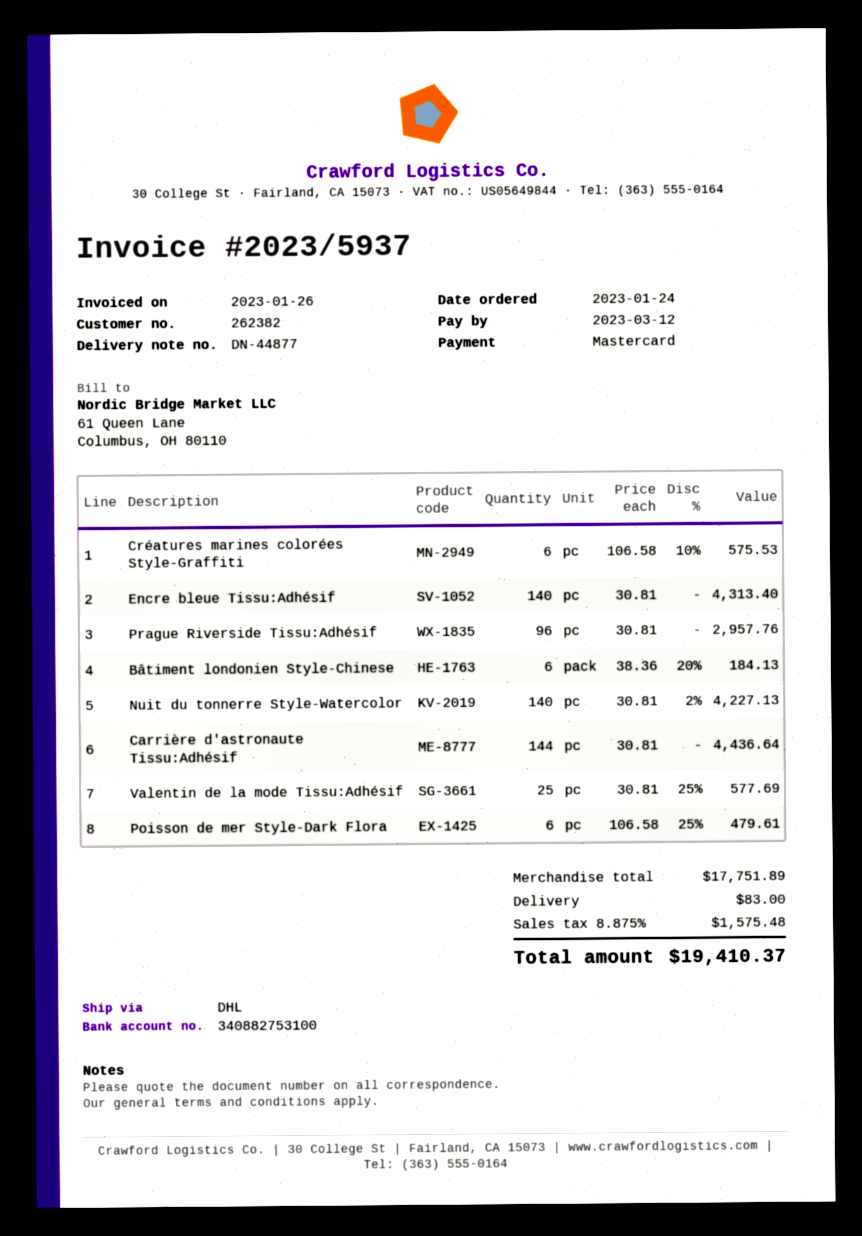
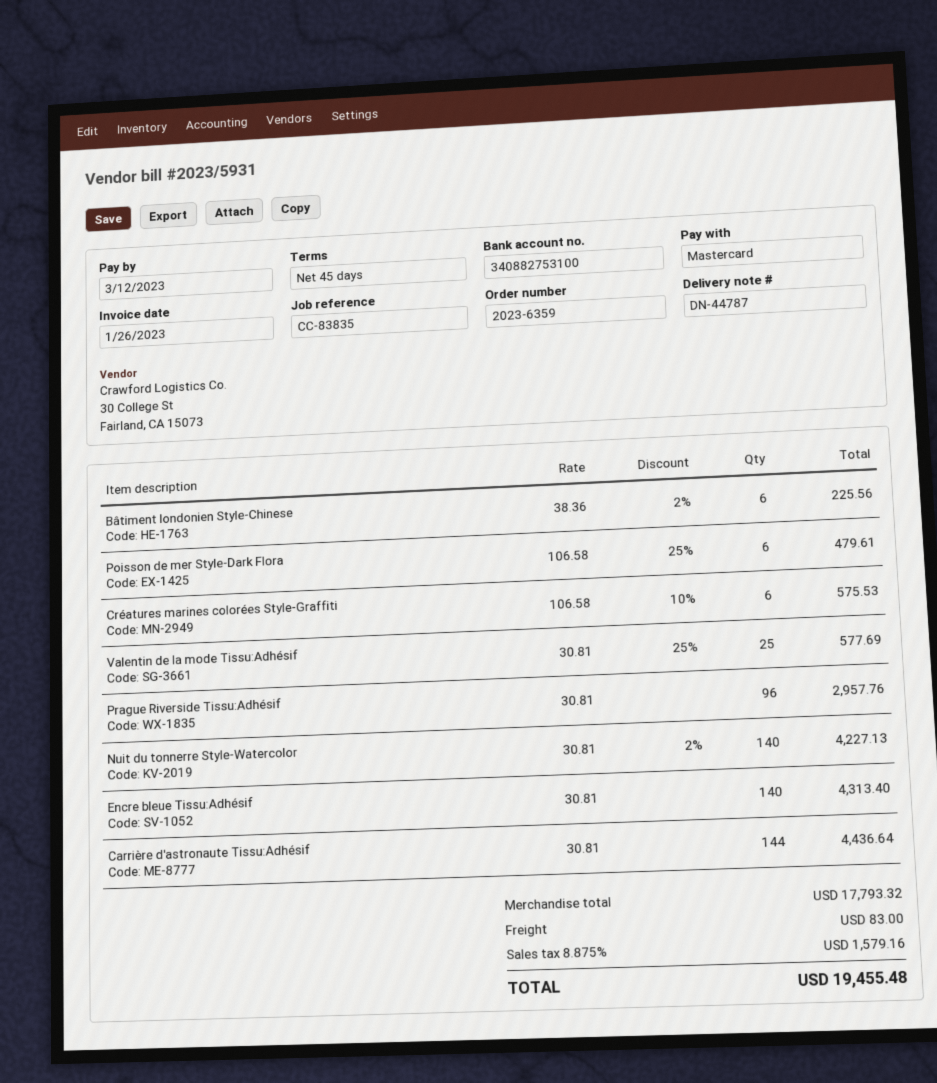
delivery note number: DN-44877 -> DN-44787
invoice number: 2023/5937 -> 2023/5931
Bâtiment londonien Style-Chinese: 6 x 38.36 - 20% = 184.13 -> 6 x 38.36 - 2% = 225.56
subtotal: 17751.89 -> 17793.32
tax: 8.875% = 1575.48 -> 8.875% = 1579.16
total: 19410.37 -> 19455.48

